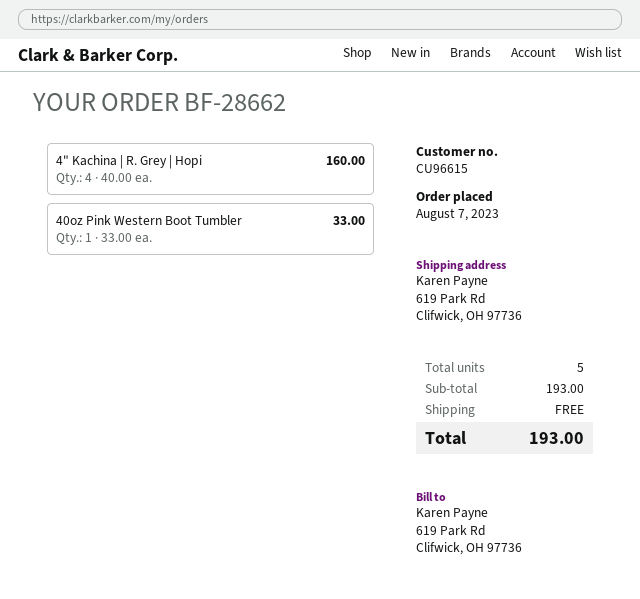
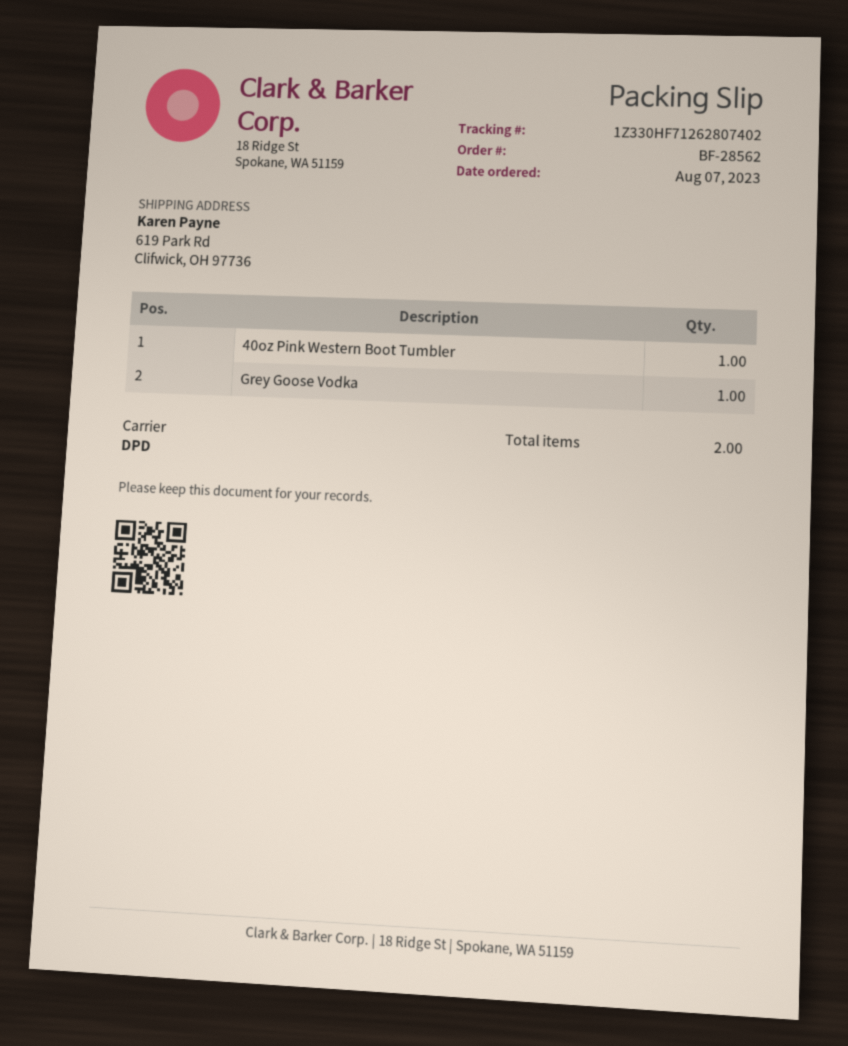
order number: BF-28662 -> BF-28562
4" Kachina | R. Grey | Hopi: 4 -> none
Grey Goose Vodka: none -> 1
total quantity: 5 -> 2

